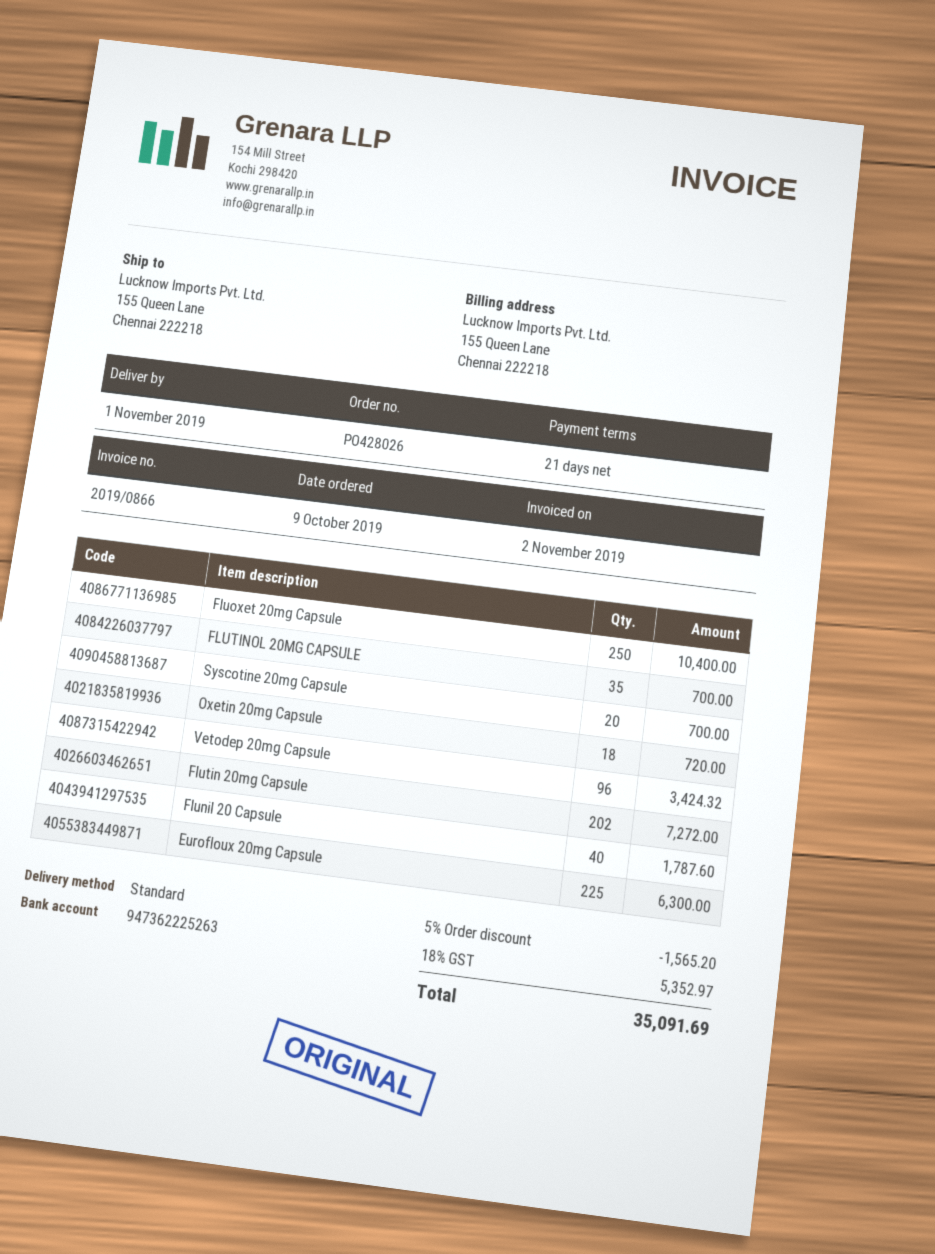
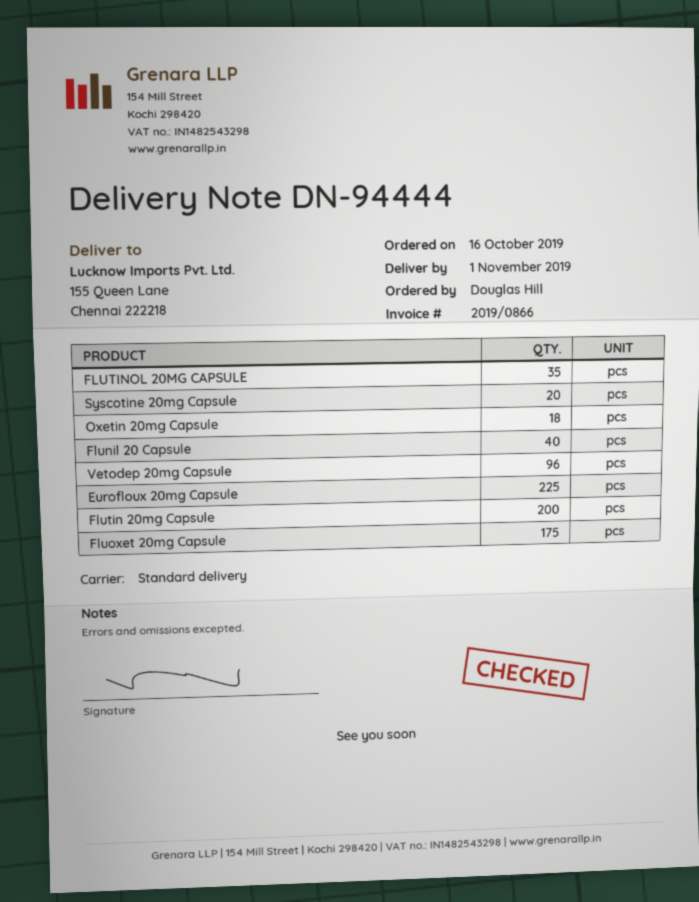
order date: 2019-10-09 -> 2019-10-16
Fluoxet 20mg Capsule: 250 -> 175
Flutin 20mg Capsule: 202 -> 200

